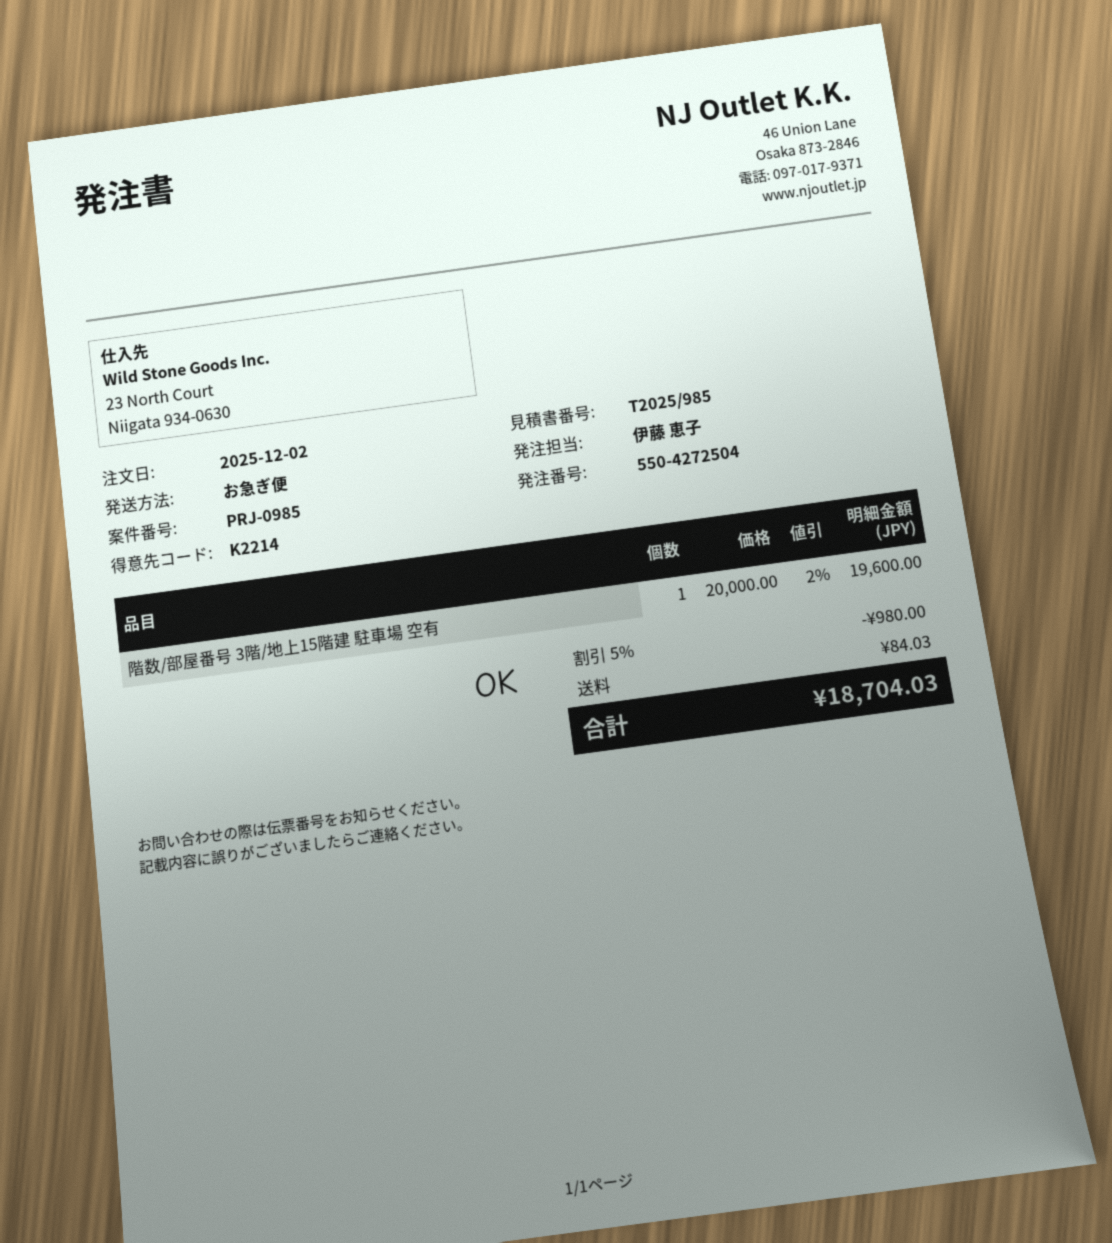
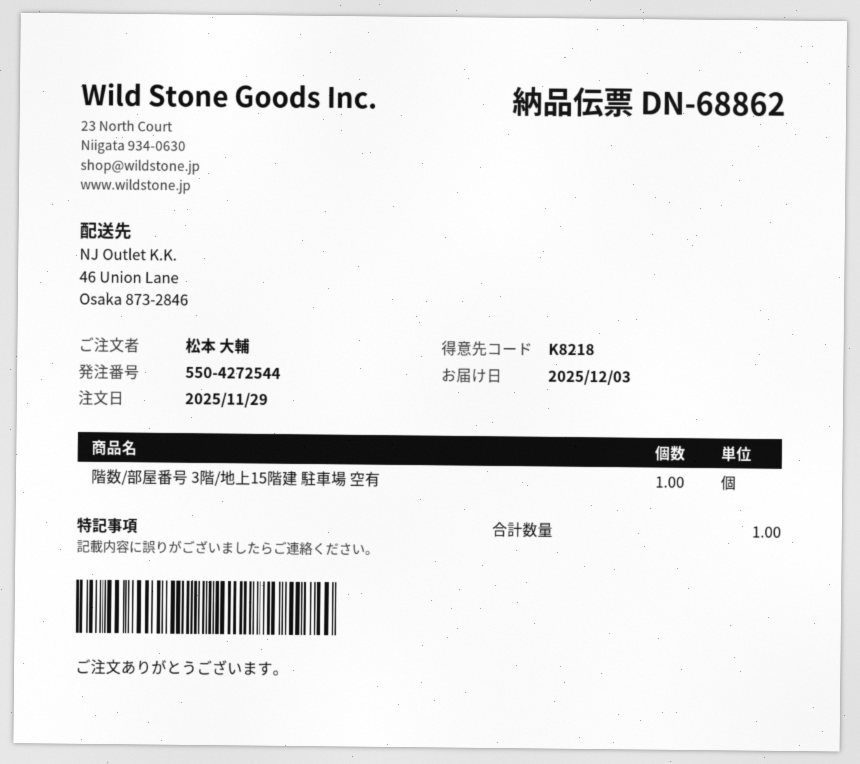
order number: 550-4272504 -> 550-4272544
order date: 2025-12-02 -> 2025-11-29
customer number: K2214 -> K8218
ordered by: 伊藤 恵子 -> 松本 大輔

